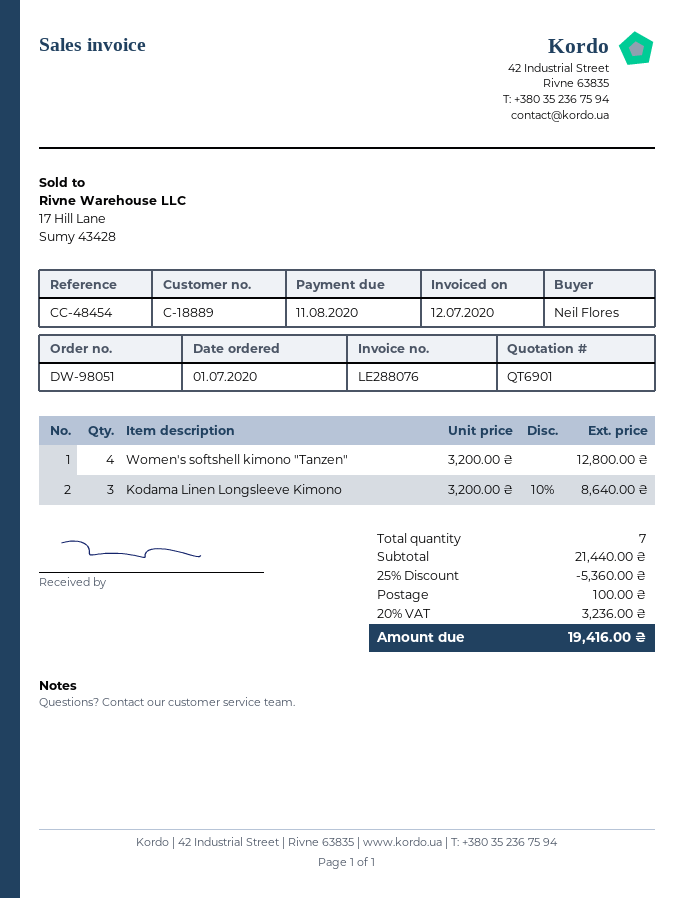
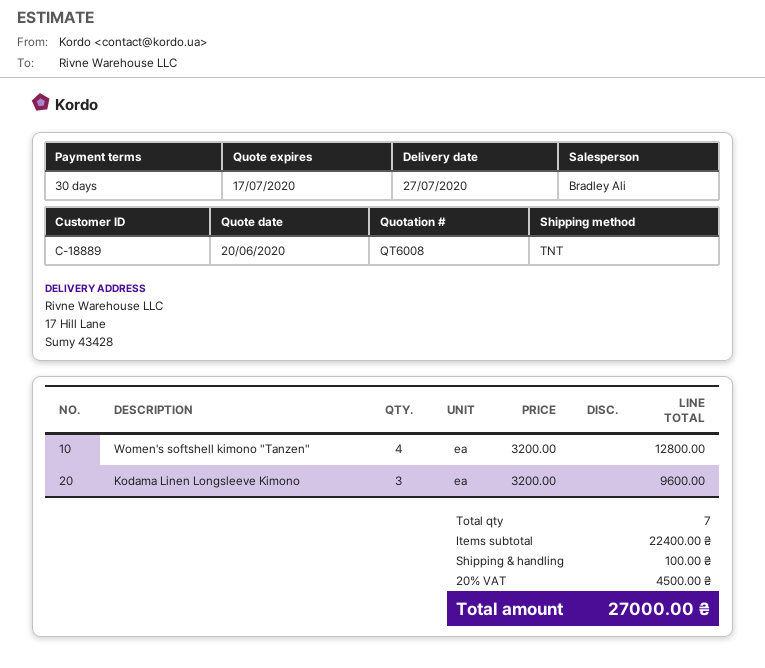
quote number: QT6901 -> QT6008
Kodama Linen Longsleeve Kimono: 3 x 3200.00 - 10% = 8640.00 -> 3 x 3200.00 = 9600.00
subtotal: 21440.00 -> 22400.00
discount: 25% = 5360.00 -> none
tax: 20% = 3236.00 -> 20% = 4500.00
total: 19416.00 -> 27000.00

